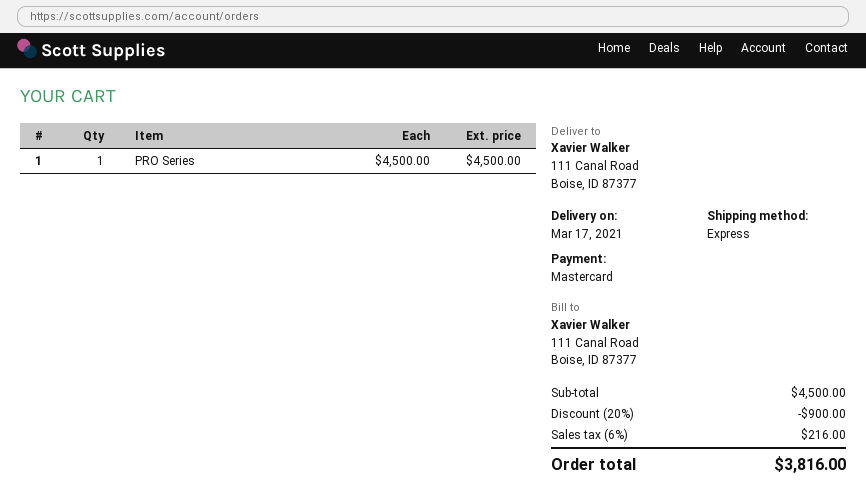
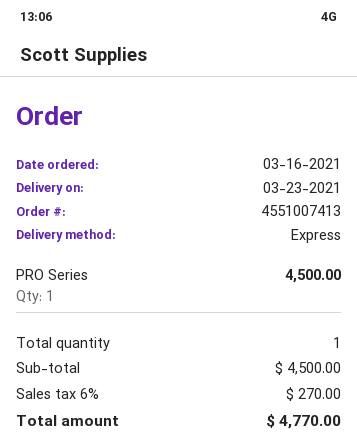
delivery date: 2021-03-17 -> 2021-03-23
discount: 20% = 900.00 -> none
tax: 6% = 216.00 -> 6% = 270.00
total: 3816.00 -> 4770.00

